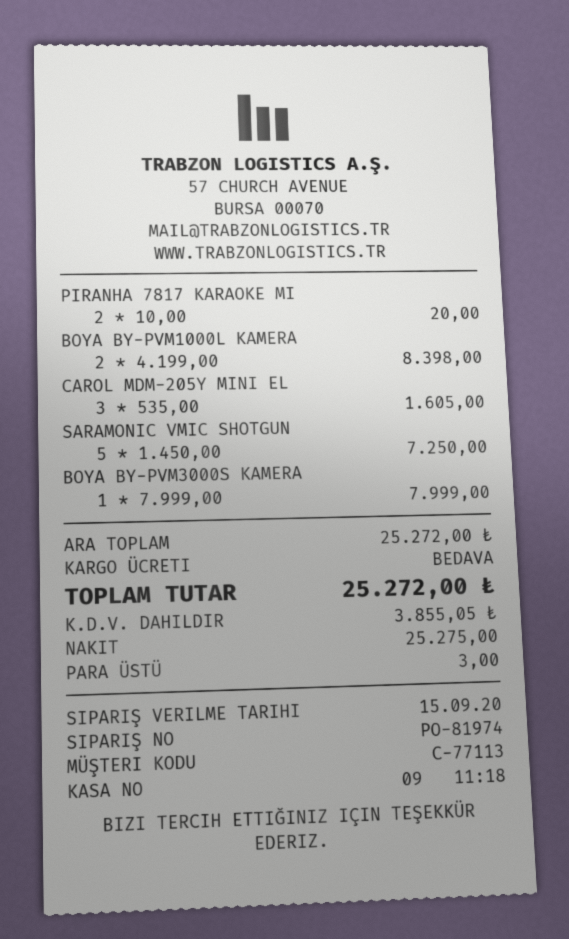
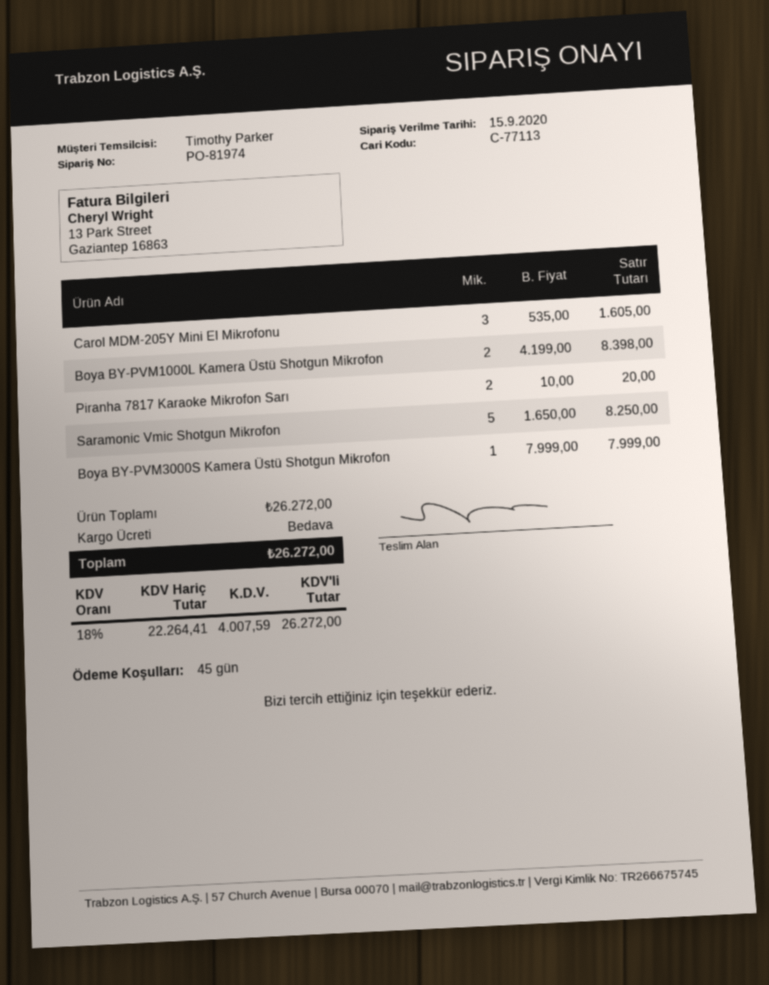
SARAMONIC VMIC SHOTGUN: 5 x 1450.00 = 7250.00 -> 5 x 1650.00 = 8250.00
subtotal: 25272.00 -> 26272.00
tax: 3855.05 -> 4007.59
total: 25272.00 -> 26272.00

